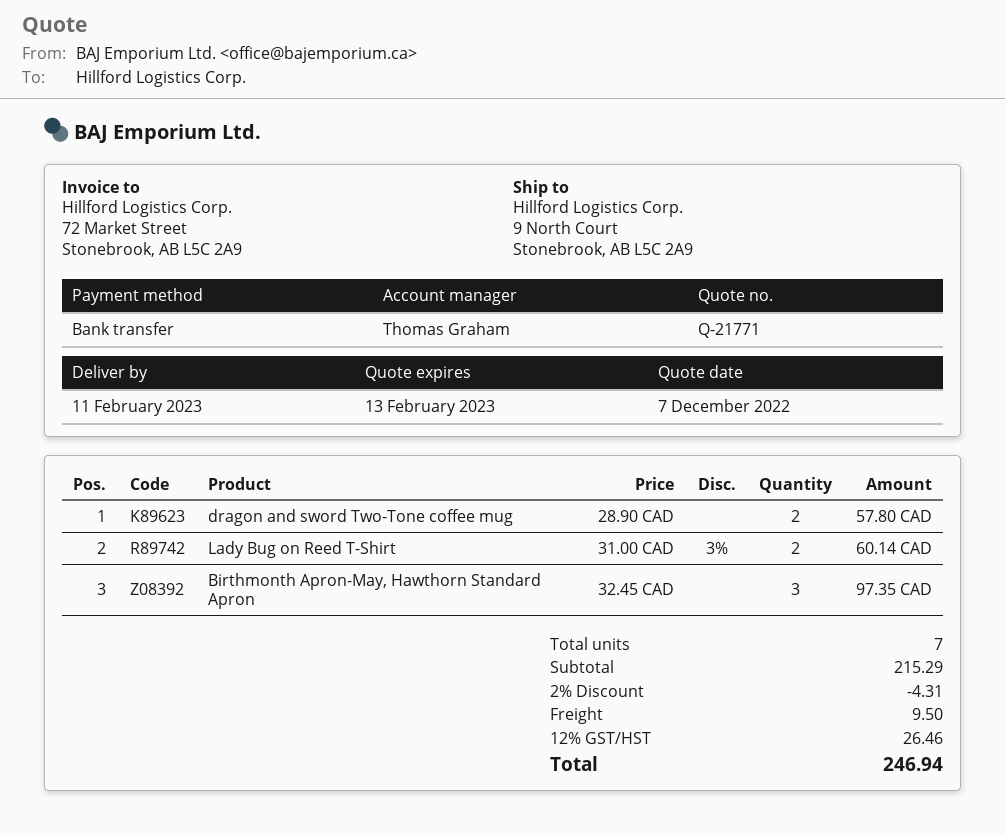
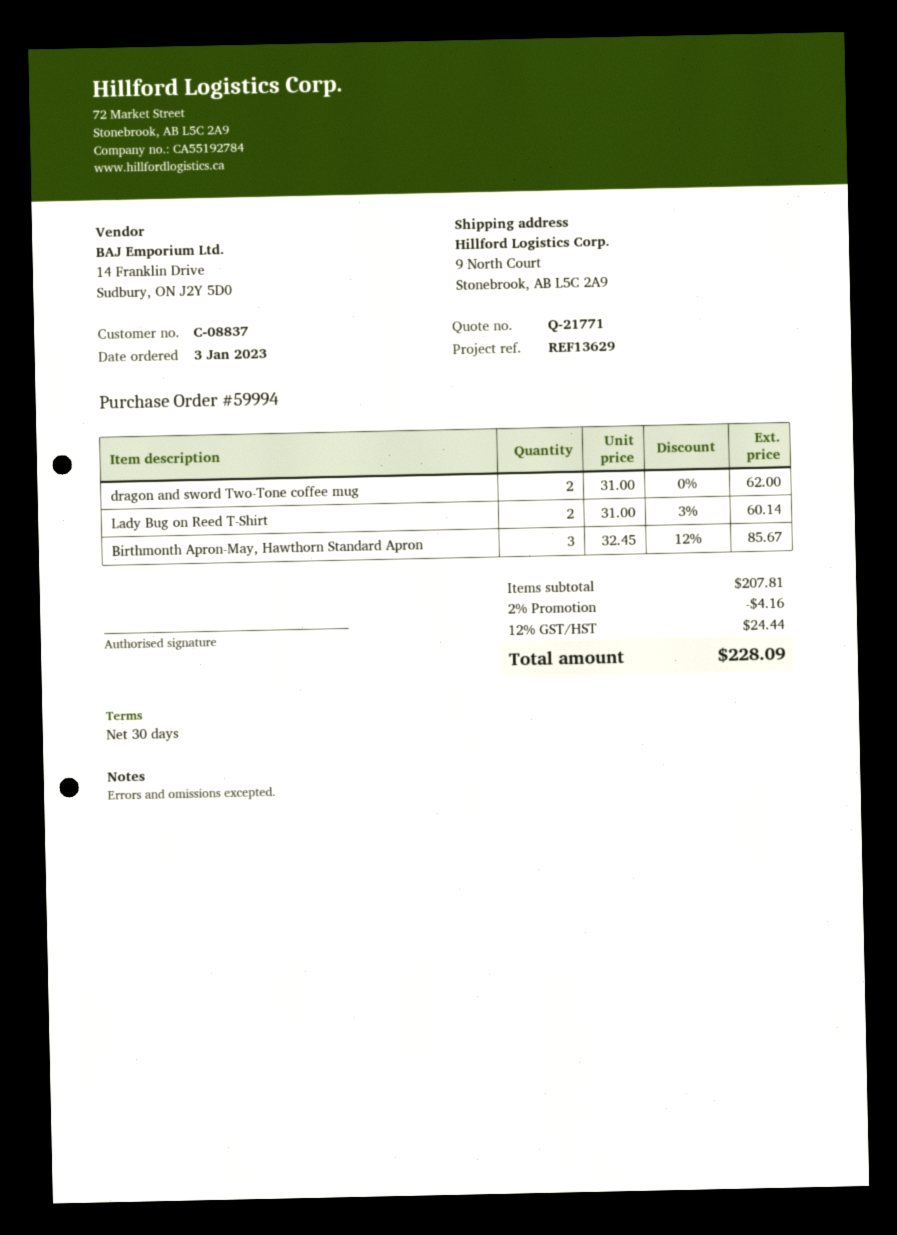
dragon and sword Two-Tone coffee mug: 2 x 28.90 = 57.80 -> 2 x 31.00 = 62.00
Birthmonth Apron-May, Hawthorn Standard Apron: 3 x 32.45 = 97.35 -> 3 x 32.45 - 12% = 85.67
subtotal: 215.29 -> 207.81
discount: 2% = 4.31 -> 2% = 4.16
shipping: 9.50 -> none
tax: 12% = 26.46 -> 12% = 24.44
total: 246.94 -> 228.09

